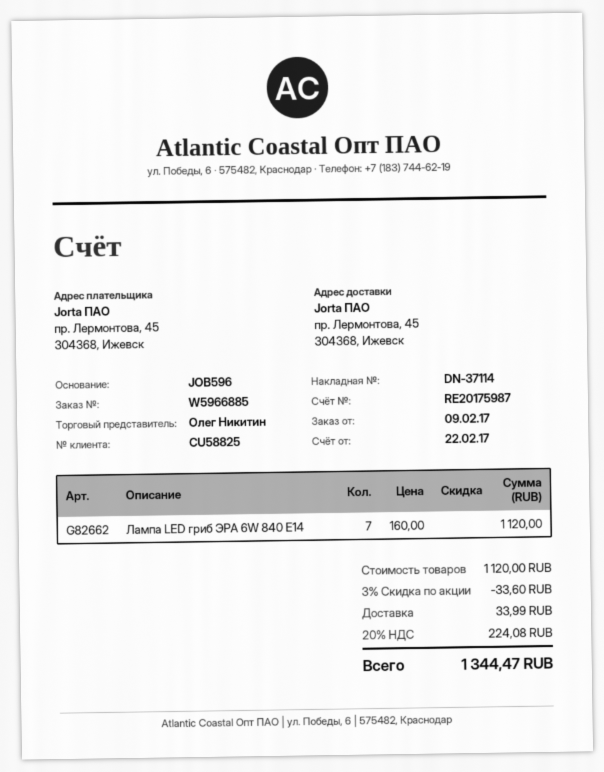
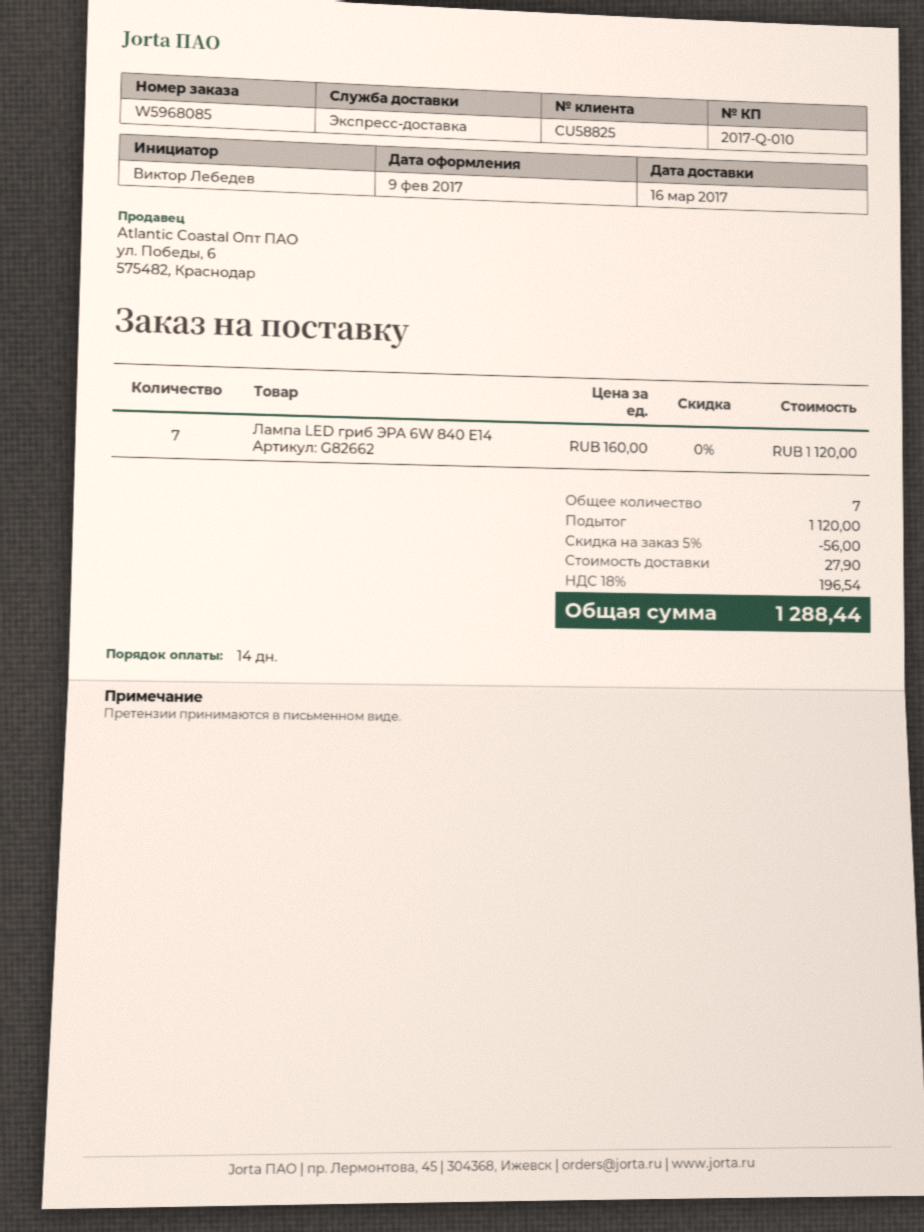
order number: W5966885 -> W5968085
discount: 3% = 33.60 -> 5% = 56.00
shipping: 33.99 -> 27.90
tax: 20% = 224.08 -> 18% = 196.54
total: 1344.47 -> 1288.44

